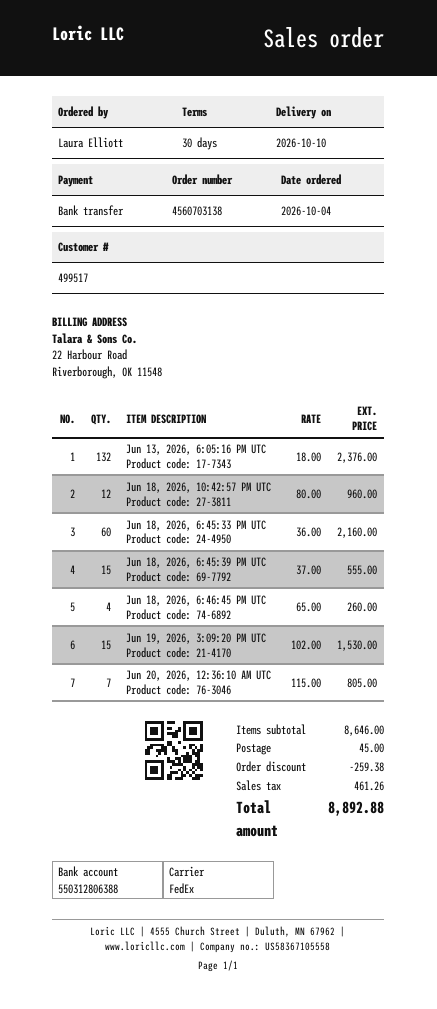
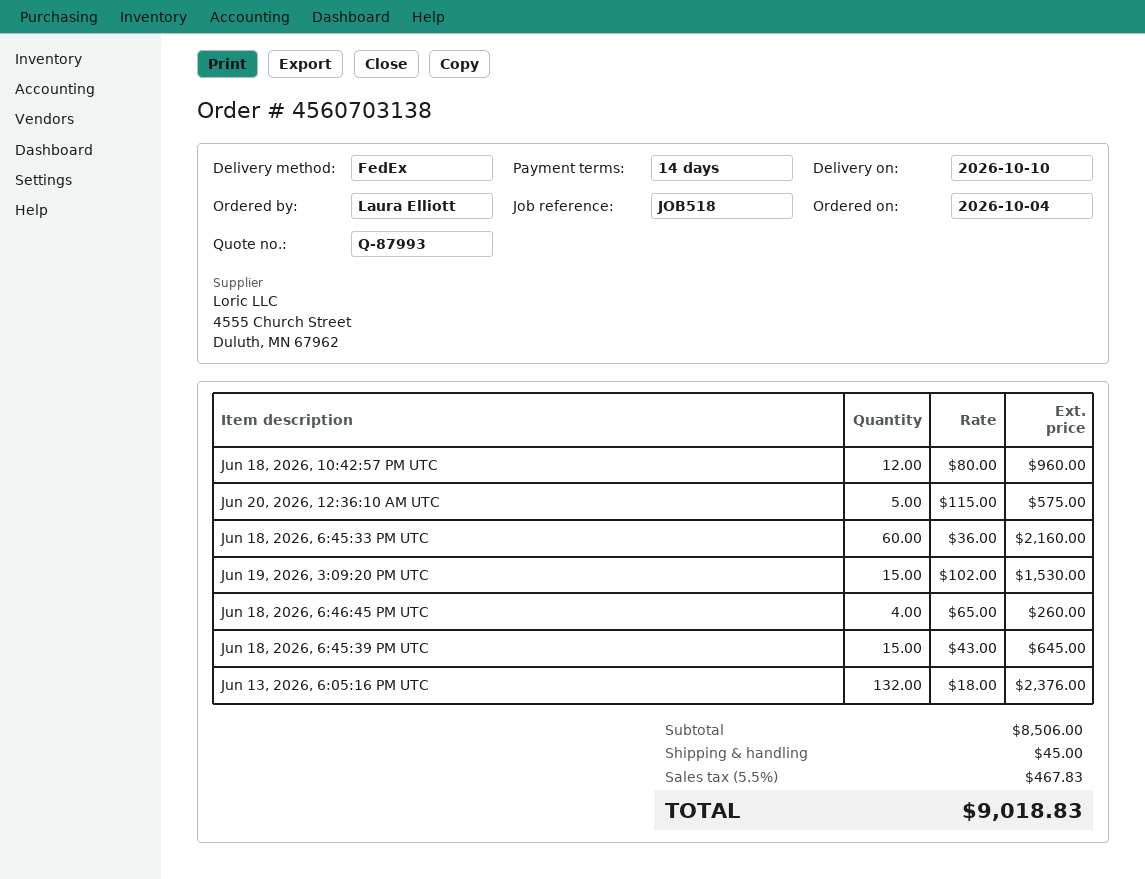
payment terms: 30 days -> 14 days
Jun 18, 2026, 6:45:39 PM UTC: 15 x 37.00 = 555.00 -> 15 x 43.00 = 645.00
Jun 20, 2026, 12:36:10 AM UTC: 7 x 115.00 = 805.00 -> 5 x 115.00 = 575.00
subtotal: 8646.00 -> 8506.00
discount: 259.38 -> none
tax: 461.26 -> 467.83
total: 8892.88 -> 9018.83

